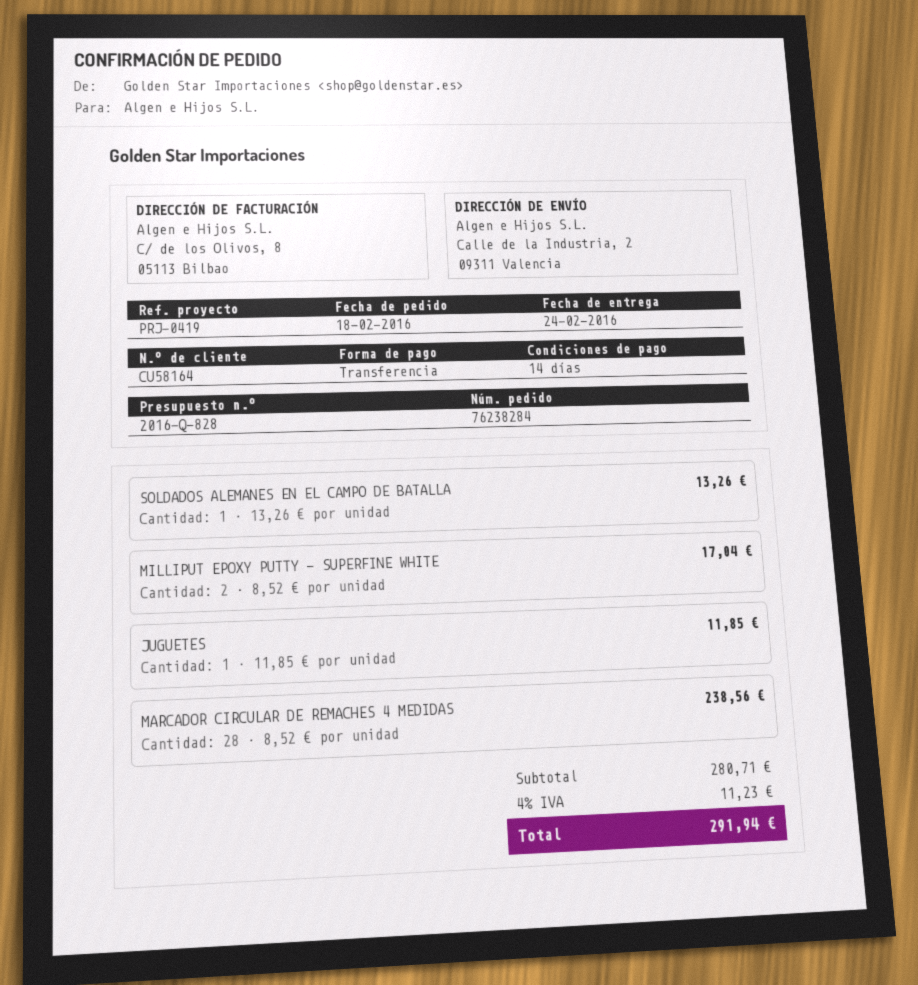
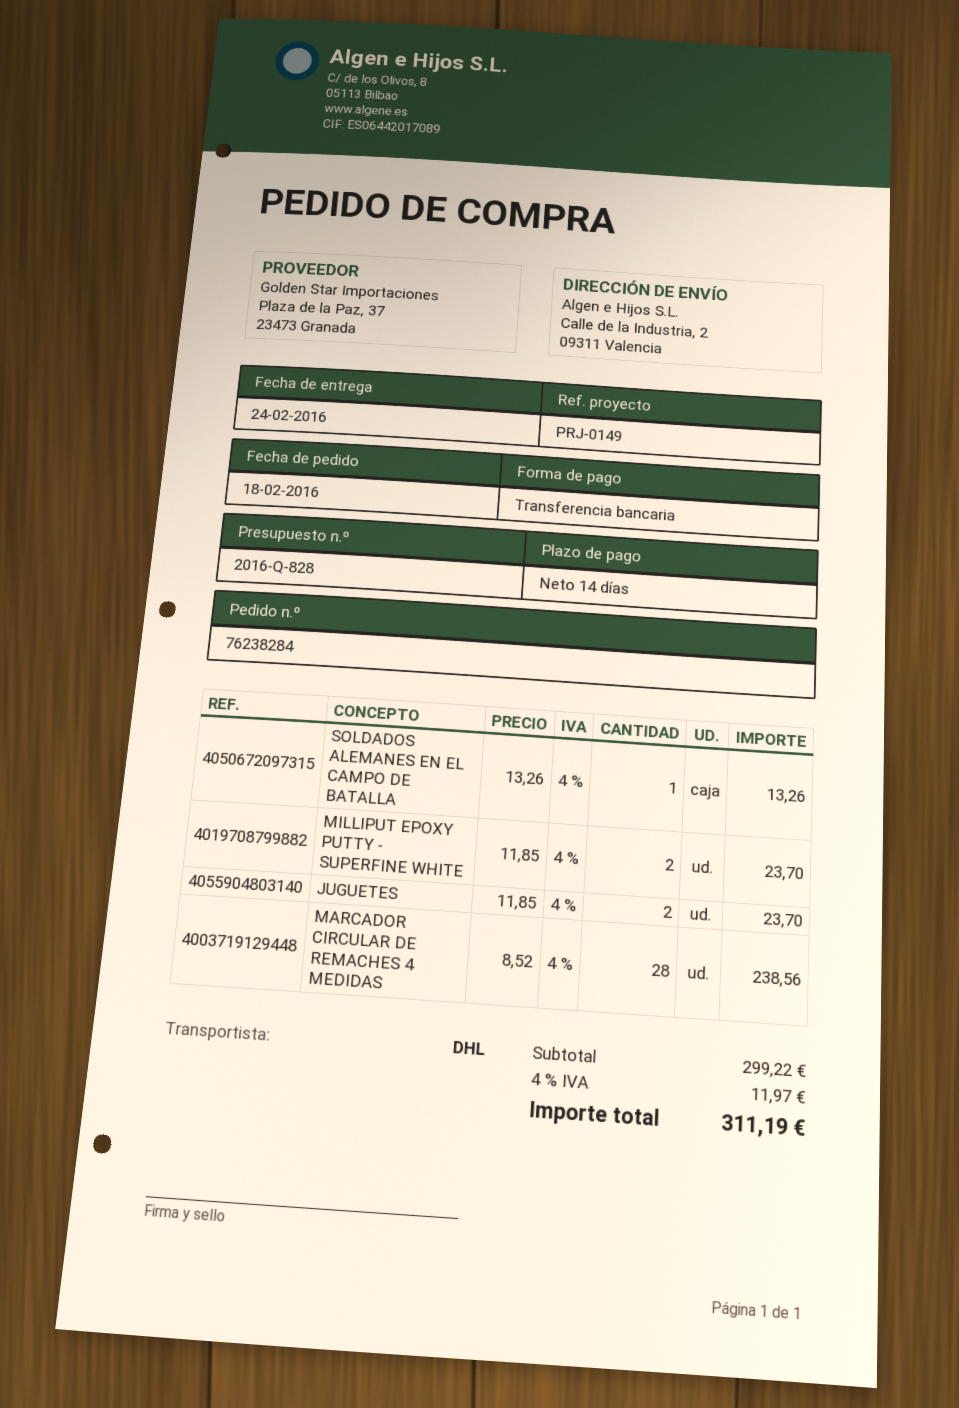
reference: PRJ-0419 -> PRJ-0149
MILLIPUT EPOXY PUTTY - SUPERFINE WHITE: 2 x 8.52 = 17.04 -> 2 x 11.85 = 23.70
JUGUETES: 1 x 11.85 = 11.85 -> 2 x 11.85 = 23.70
subtotal: 280.71 -> 299.22
tax: 4% = 11.23 -> 4% = 11.97
total: 291.94 -> 311.19

